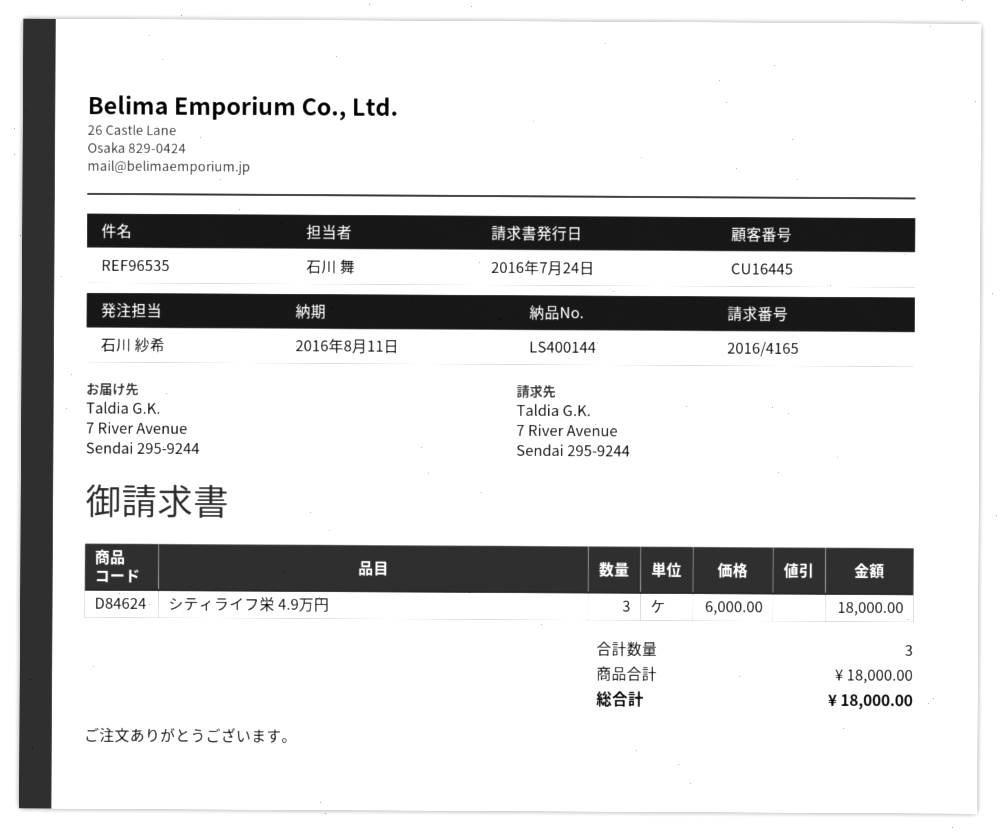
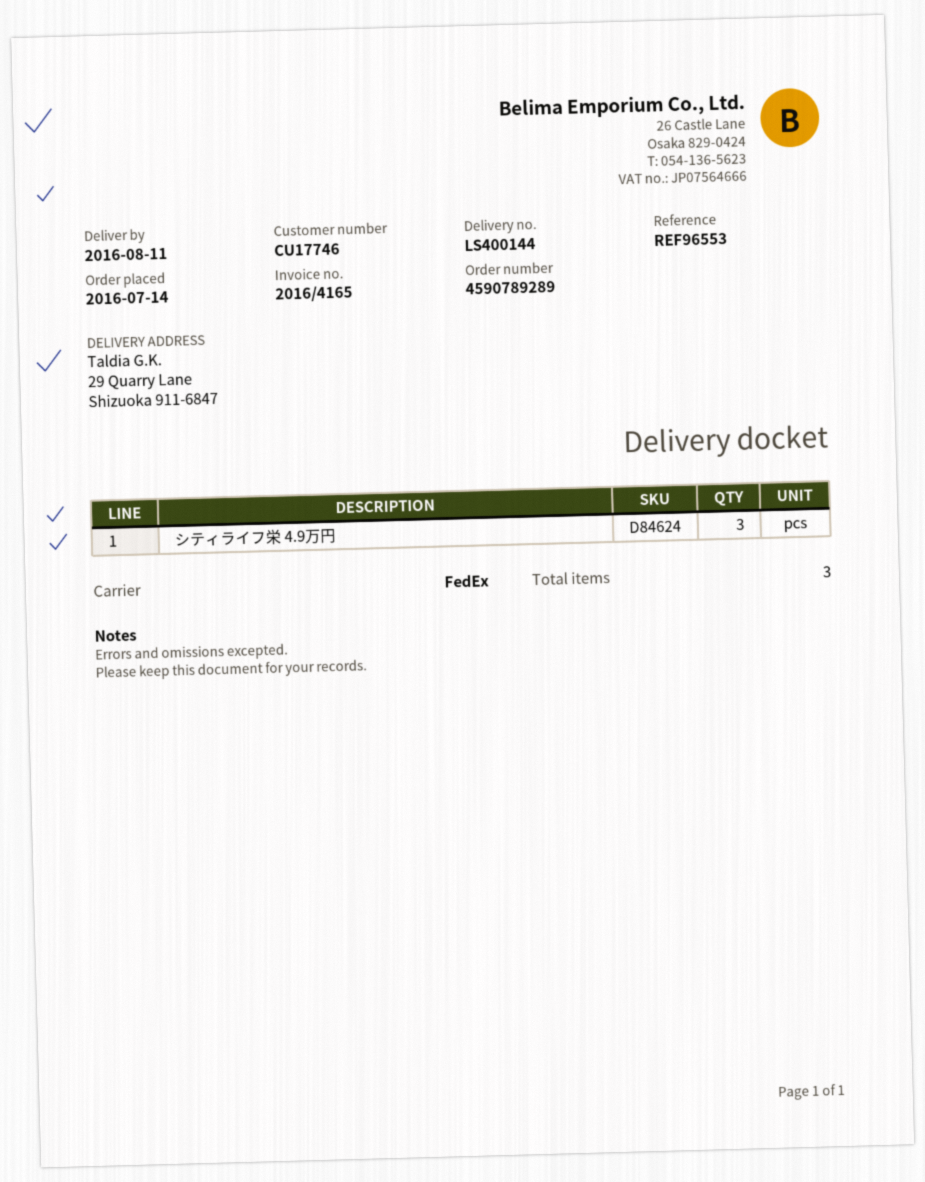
customer number: CU16445 -> CU17746
reference: REF96535 -> REF96553
ship to: 7 River Avenue, Sendai 295-9244 -> 29 Quarry Lane, Shizuoka 911-6847

